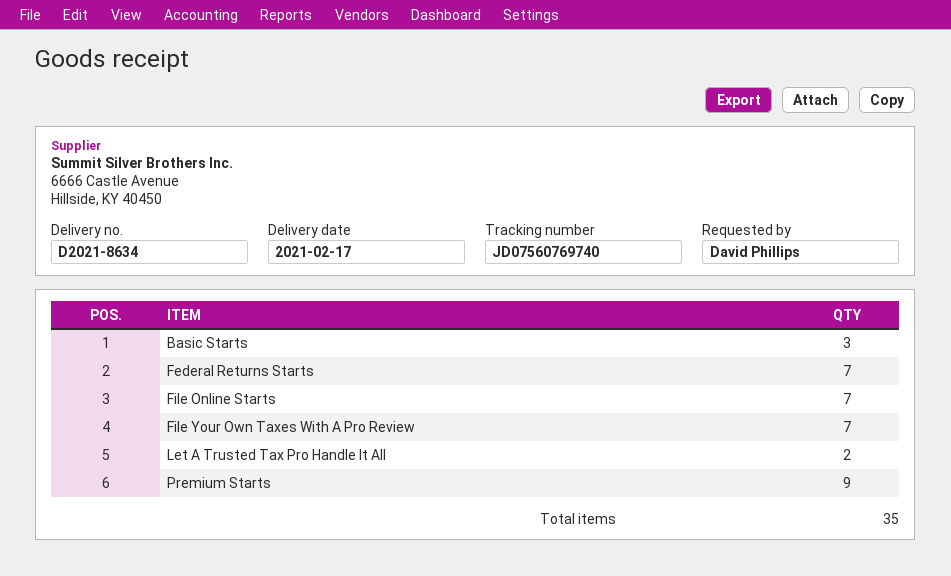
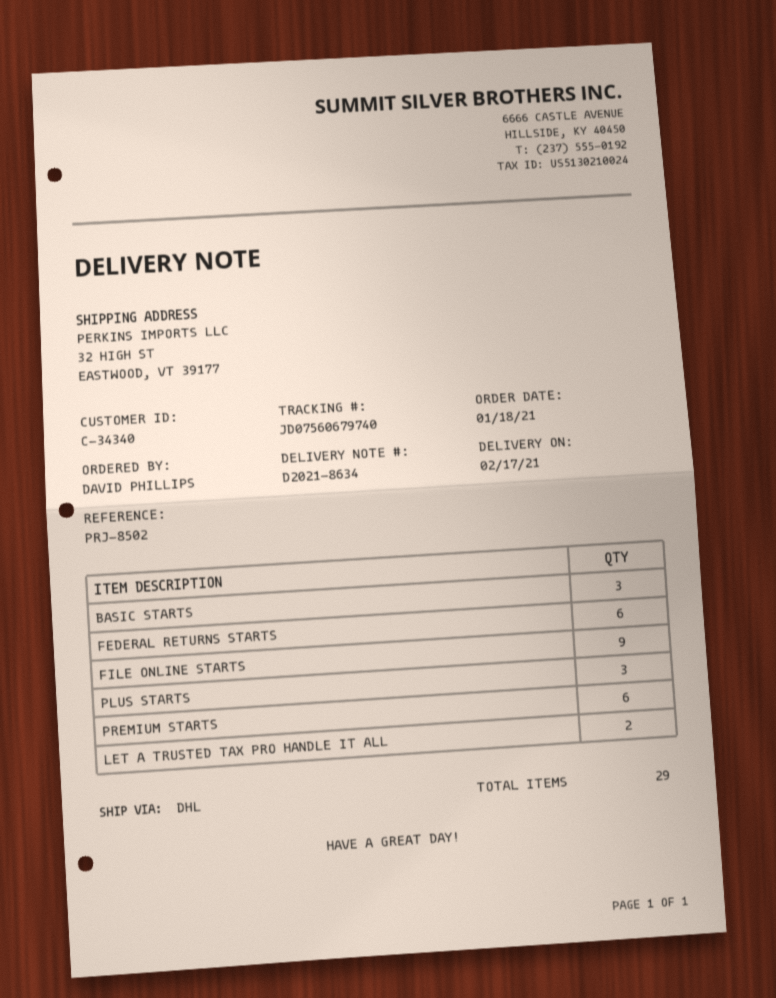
tracking number: JD07560769740 -> JD07560679740
Federal Returns Starts: 7 -> 6
File Online Starts: 7 -> 9
File Your Own Taxes With A Pro Review: 7 -> none
Premium Starts: 9 -> 6
PLUS STARTS: none -> 3
total quantity: 35 -> 29

